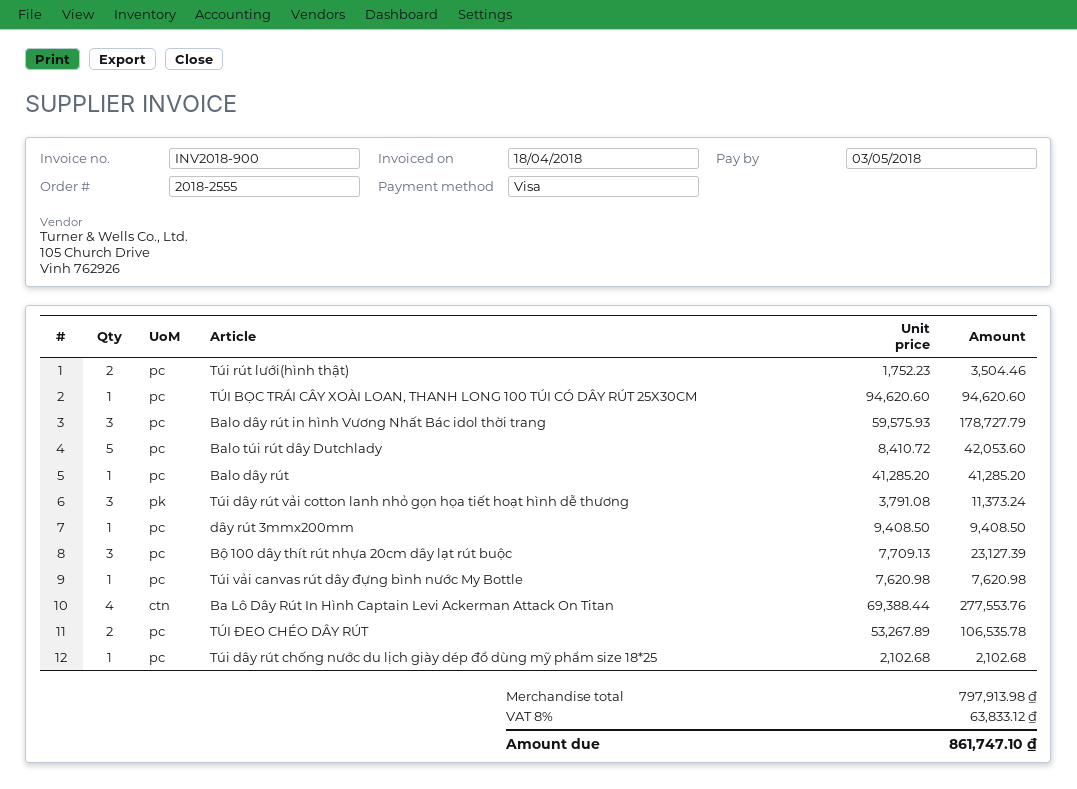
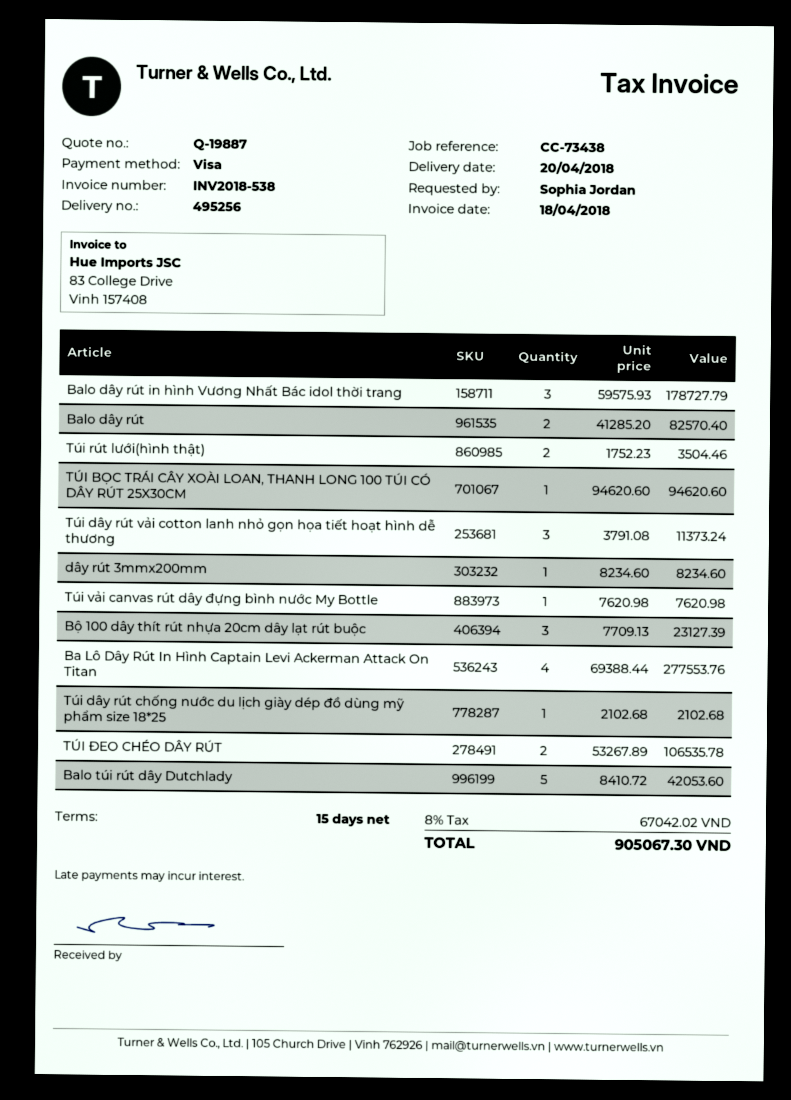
invoice number: INV2018-900 -> INV2018-538
Balo dây rút: 1 x 41285.20 = 41285.20 -> 2 x 41285.20 = 82570.40
dây rút 3mmx200mm: 1 x 9408.50 = 9408.50 -> 1 x 8234.60 = 8234.60
tax: 8% = 63833.12 -> 8% = 67042.02
total: 861747.10 -> 905067.30

